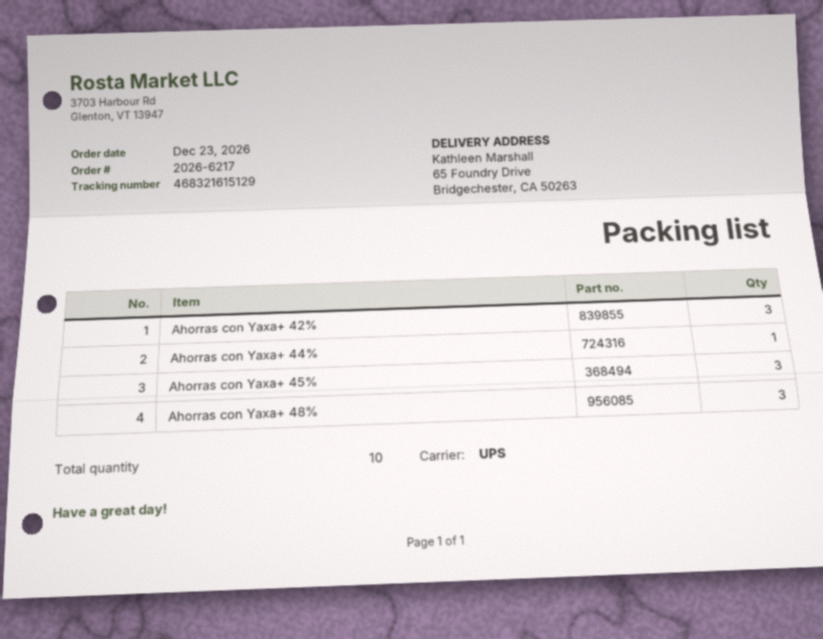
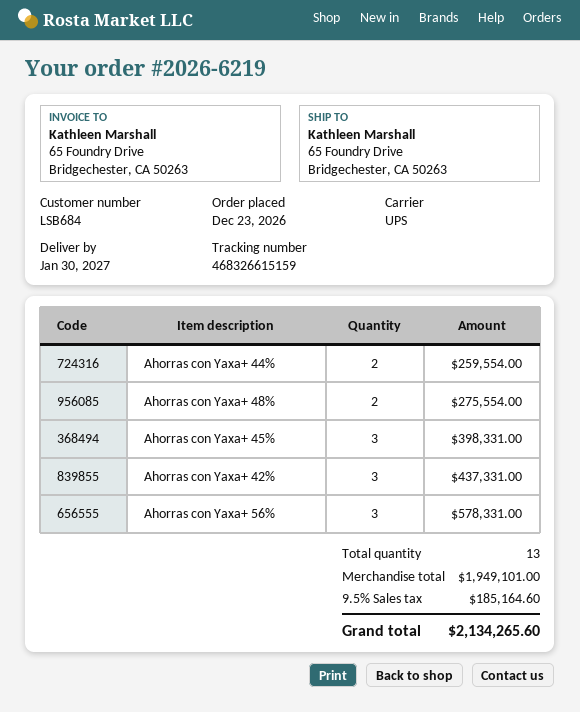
order number: 2026-6217 -> 2026-6219
tracking number: 468321615129 -> 468326615159
Ahorras con Yaxa+ 44%: 1 -> 2
Ahorras con Yaxa+ 48%: 3 -> 2
Ahorras con Yaxa+ 56%: none -> 3
total quantity: 10 -> 13

